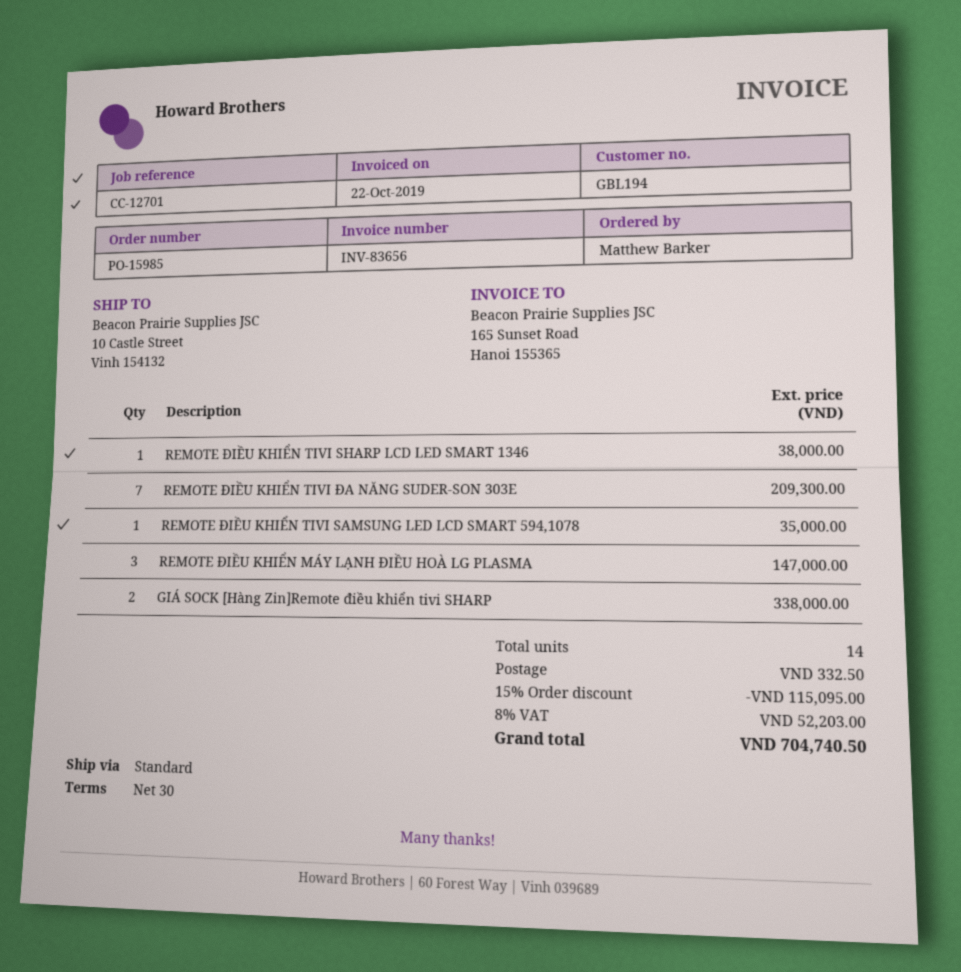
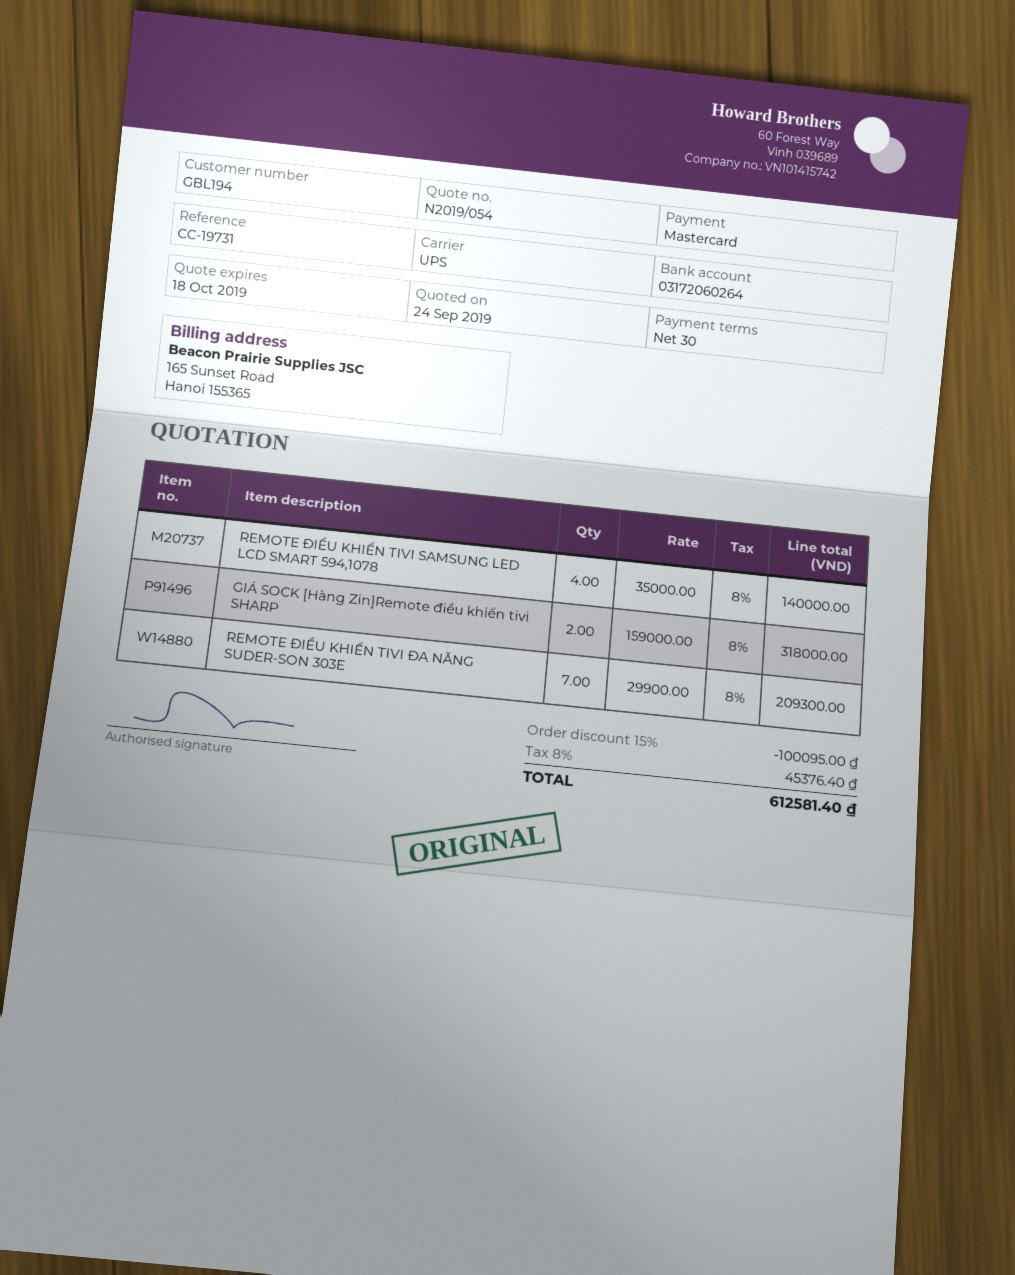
reference: CC-12701 -> CC-19731
shipping method: standard -> UPS
REMOTE ĐIỀU KHIỂN TIVI SHARP LCD LED SMART 1346: 1 for 38000.00 -> none
REMOTE ĐIỀU KHIỂN TIVI SAMSUNG LED LCD SMART 594,1078: 1 for 35000.00 -> 4 for 140000.00
REMOTE ĐIỀU KHIỂN MÁY LẠNH ĐIỀU HOÀ LG PLASMA: 3 for 147000.00 -> none
GIÁ SOCK [Hàng Zin]Remote điều khiển tivi SHARP: 2 for 338000.00 -> 2 for 318000.00
discount: 15% = 115095.00 -> 15% = 100095.00
shipping: 332.50 -> none
tax: 8% = 52203.00 -> 8% = 45376.40
total: 704740.50 -> 612581.40

